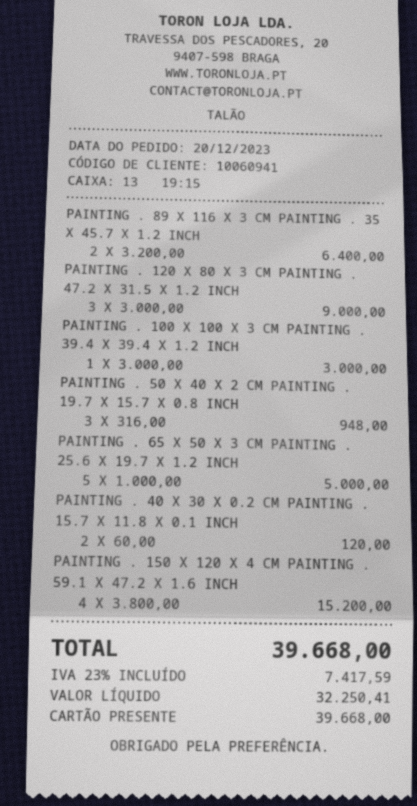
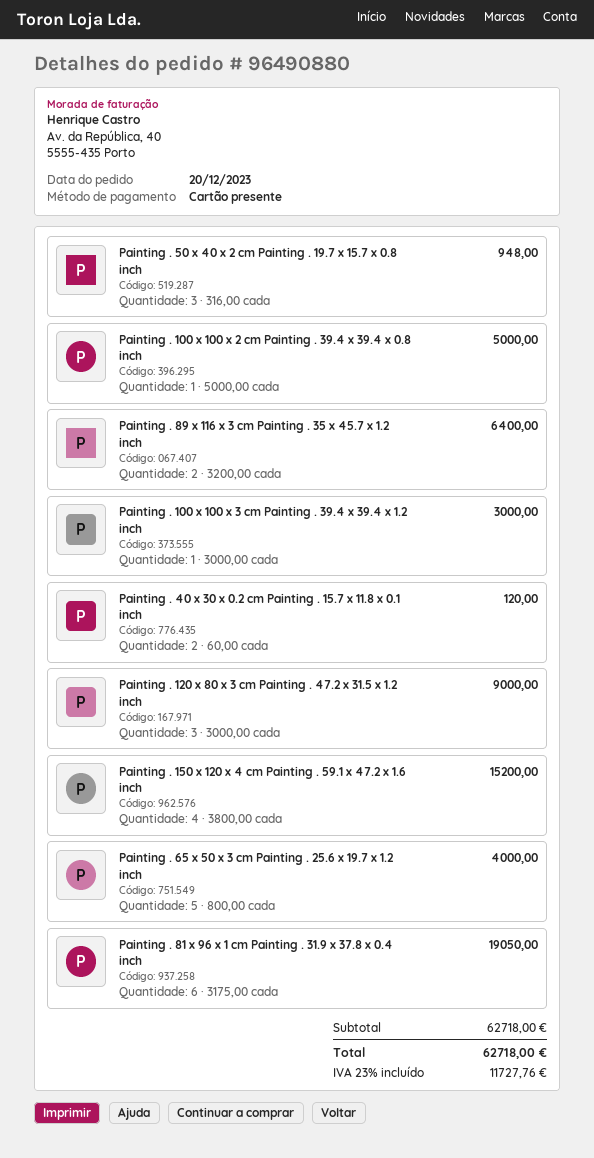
PAINTING . 65 X 50 X 3 CM PAINTING . 25.6 X 19.7 X 1.2 INCH: 5 x 1000.00 = 5000.00 -> 5 x 800.00 = 4000.00
Painting . 100 x 100 x 2 cm Painting . 39.4 x 39.4 x 0.8 inch: none -> 1 x 5000.00 = 5000.00
Painting . 81 x 96 x 1 cm Painting . 31.9 x 37.8 x 0.4 inch: none -> 6 x 3175.00 = 19050.00
tax: 23% = 7417.59 -> 23% = 11727.76
total: 39668.00 -> 62718.00

